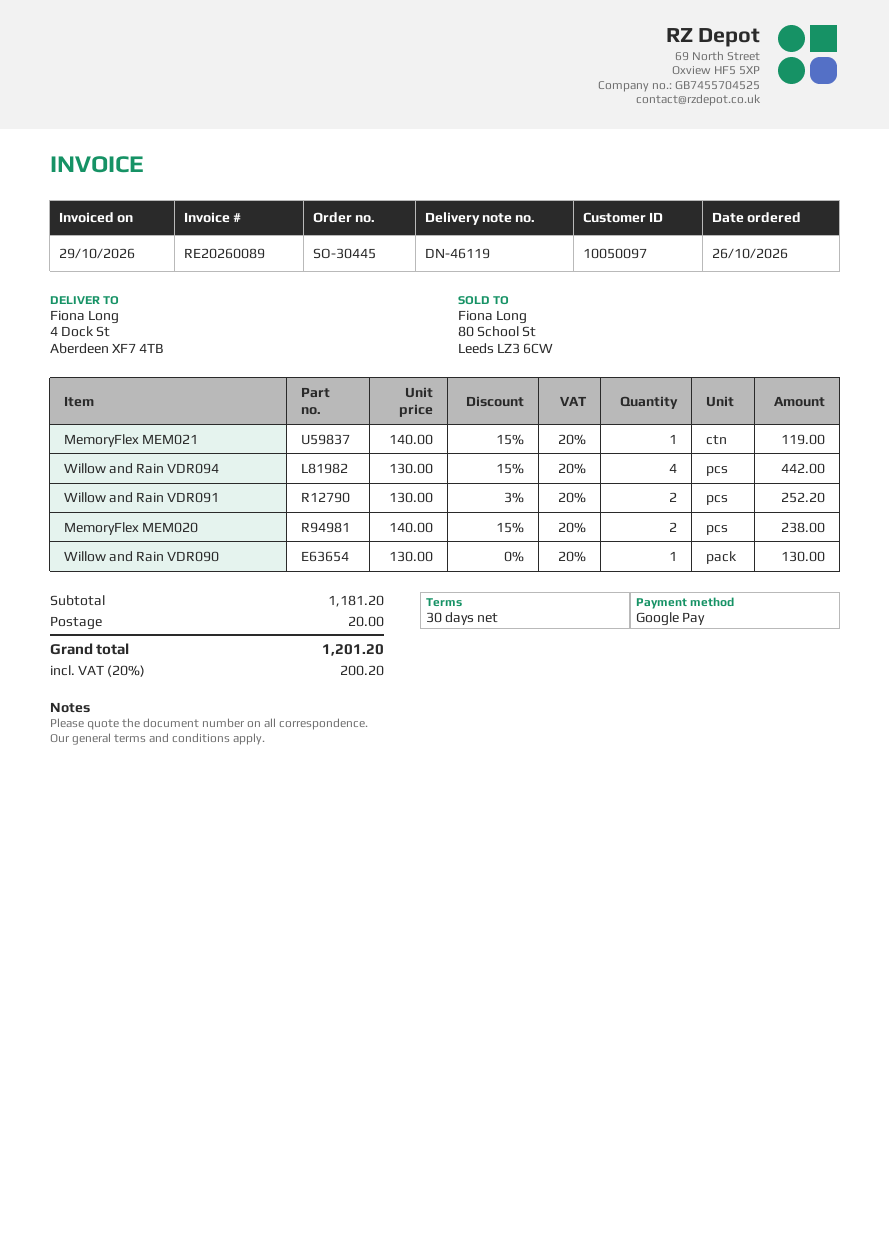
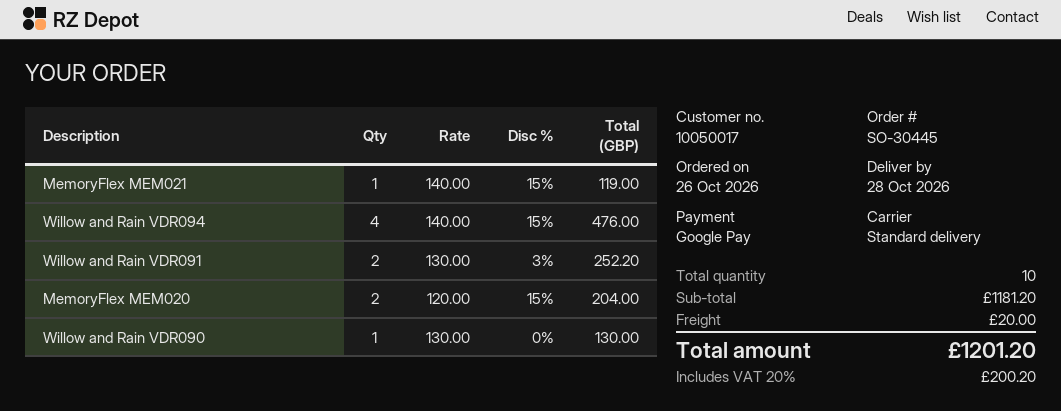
customer number: 10050097 -> 10050017
Willow and Rain VDR094: 4 x 130.00 - 15% = 442.00 -> 4 x 140.00 - 15% = 476.00
MemoryFlex MEM020: 2 x 140.00 - 15% = 238.00 -> 2 x 120.00 - 15% = 204.00

